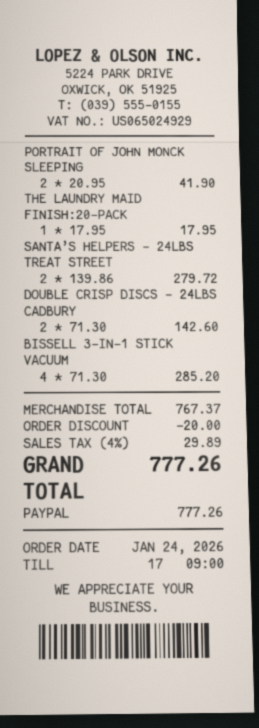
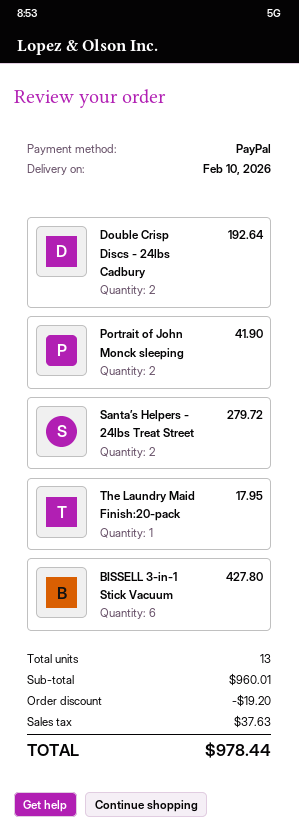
DOUBLE CRISP DISCS - 24LBS CADBURY: 2 for 142.60 -> 2 for 192.64
BISSELL 3-IN-1 STICK VACUUM: 4 for 285.20 -> 6 for 427.80
subtotal: 767.37 -> 960.01
discount: 20.00 -> 19.20
tax: 29.89 -> 37.63
total: 777.26 -> 978.44

